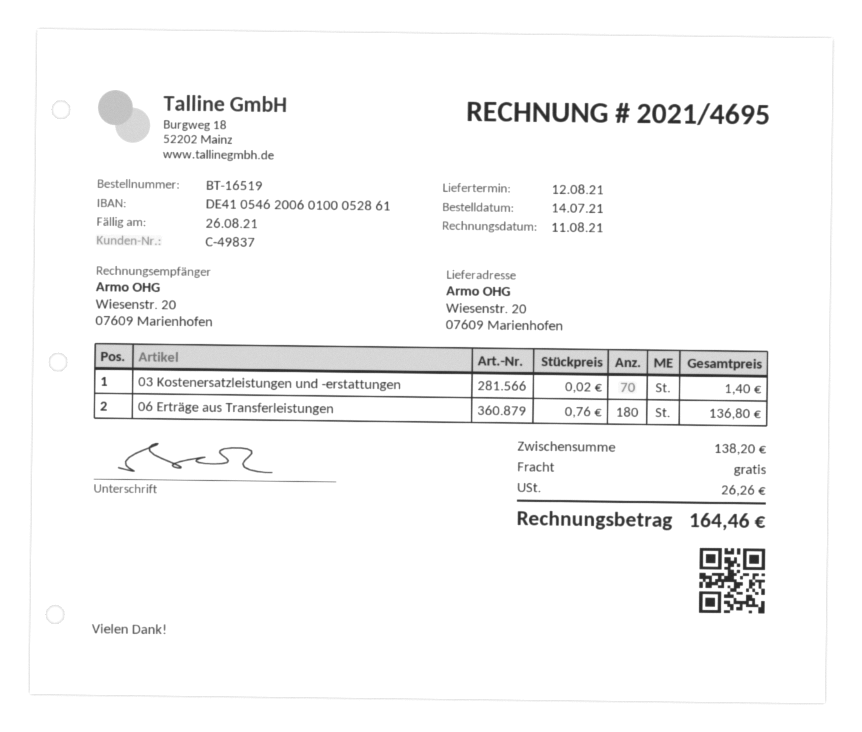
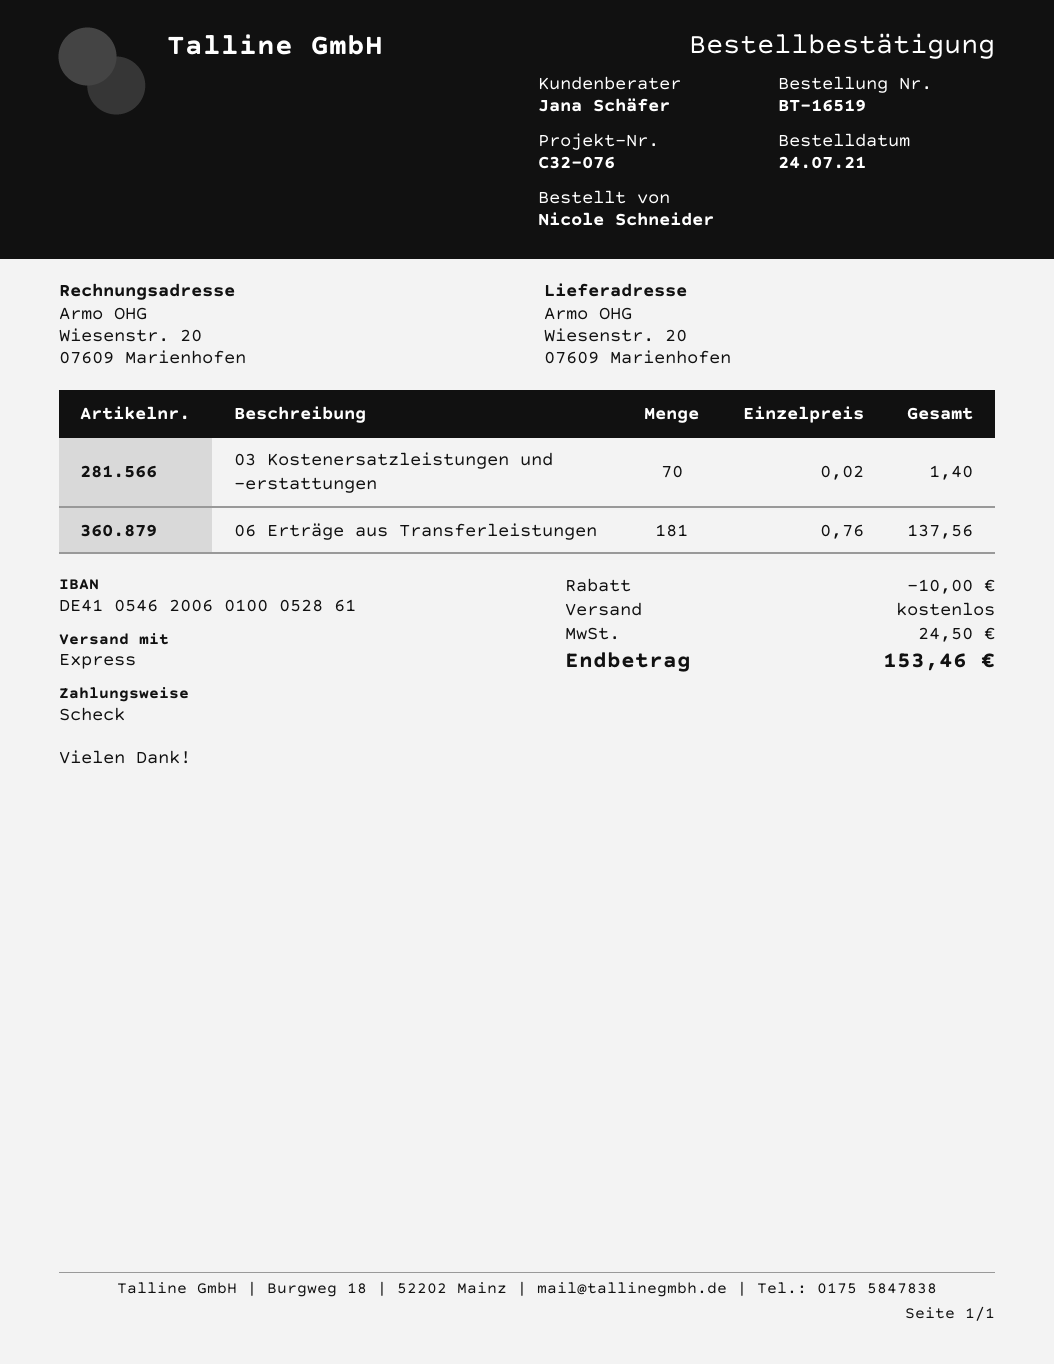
order date: 2021-07-14 -> 2021-07-24
06 Erträge aus Transferleistungen: 180 x 0.76 = 136.80 -> 181 x 0.76 = 137.56
discount: none -> 10.00
tax: 26.26 -> 24.50
total: 164.46 -> 153.46

